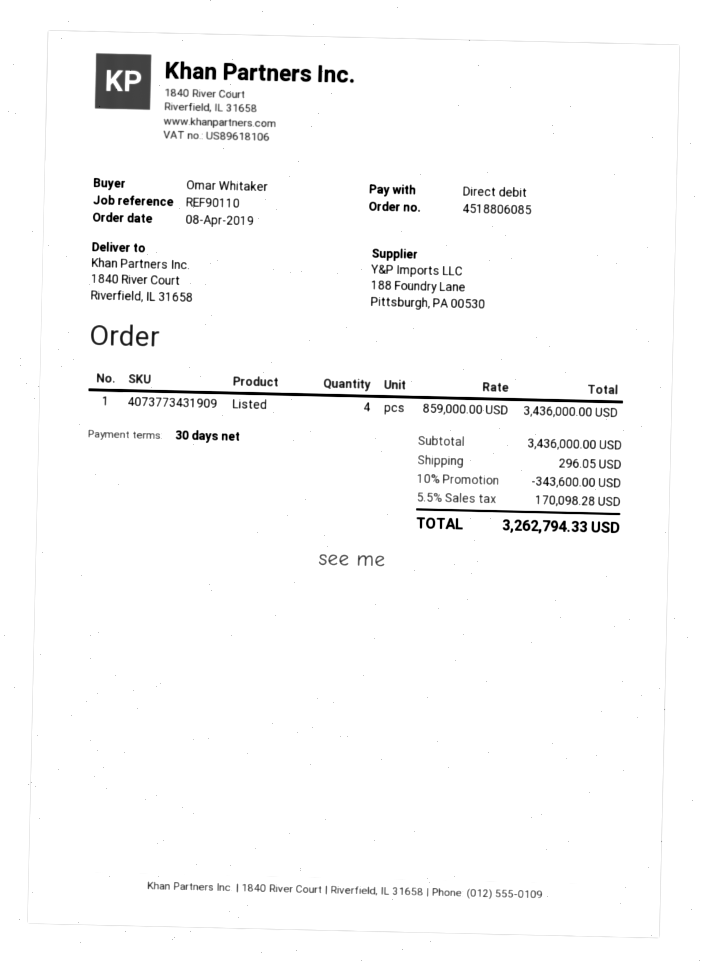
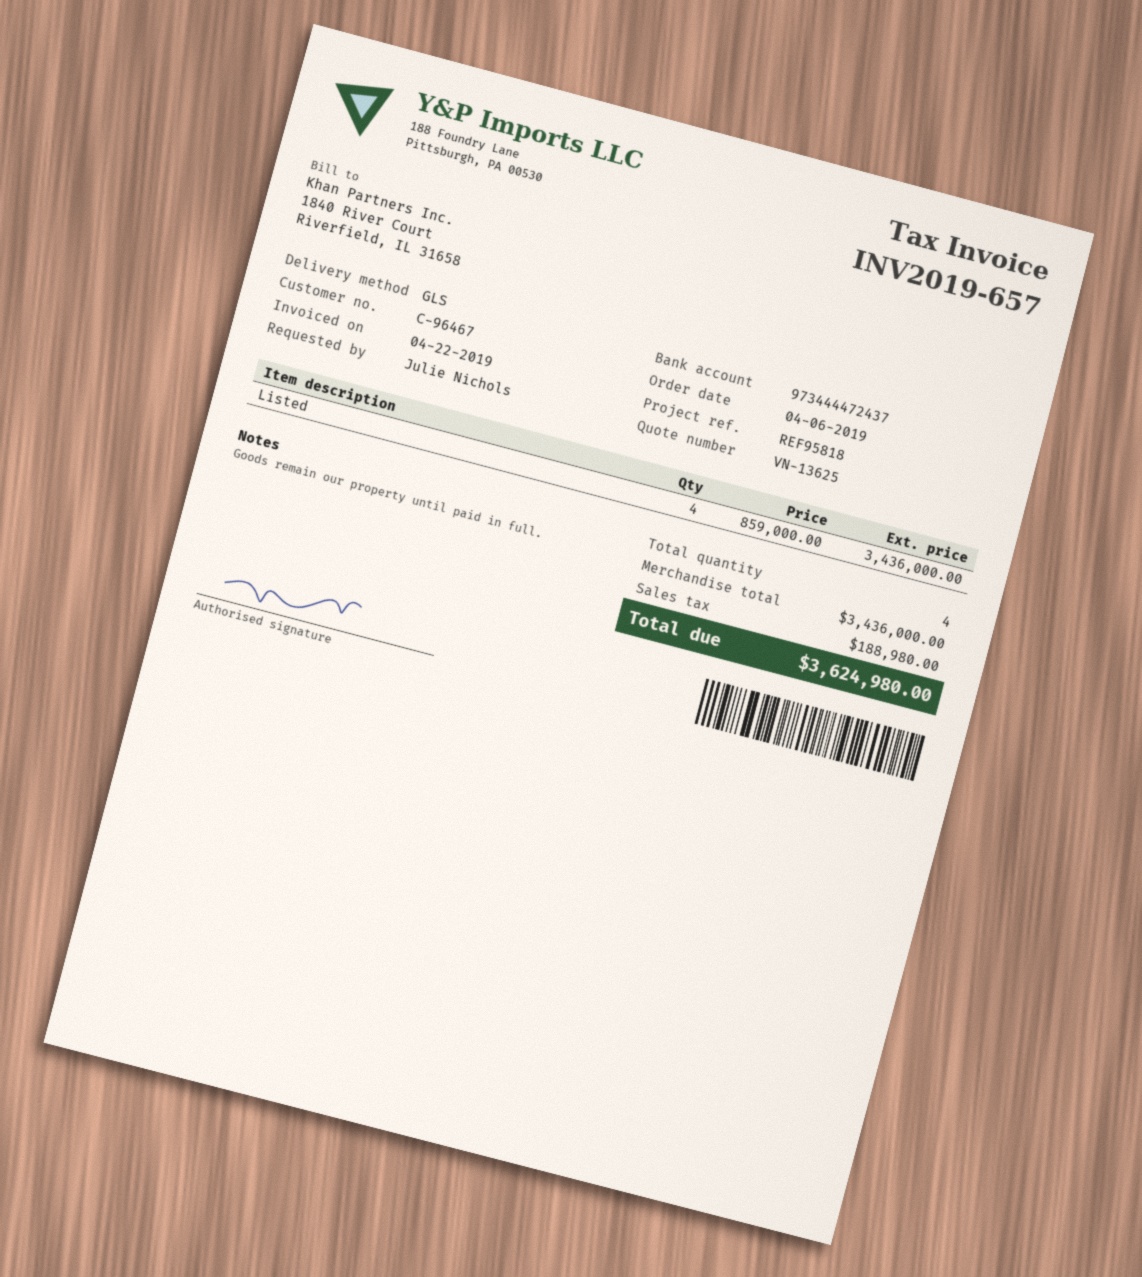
order date: 2019-04-08 -> 2019-04-06
reference: REF90110 -> REF95818
ordered by: Omar Whitaker -> Julie Nichols
discount: 10% = 343600.00 -> none
shipping: 296.05 -> none
tax: 170098.28 -> 188980.00
total: 3262794.33 -> 3624980.00

